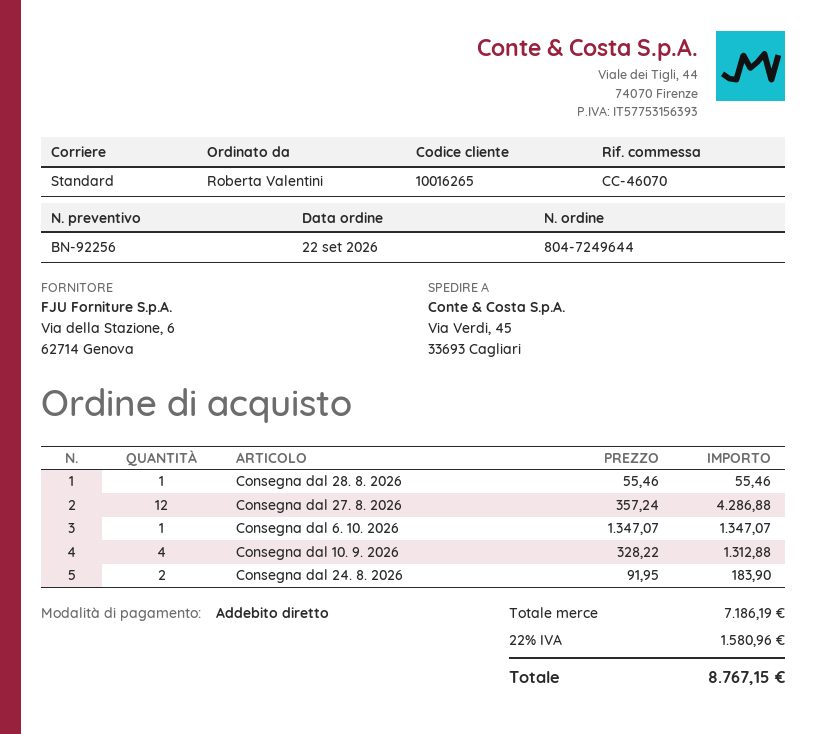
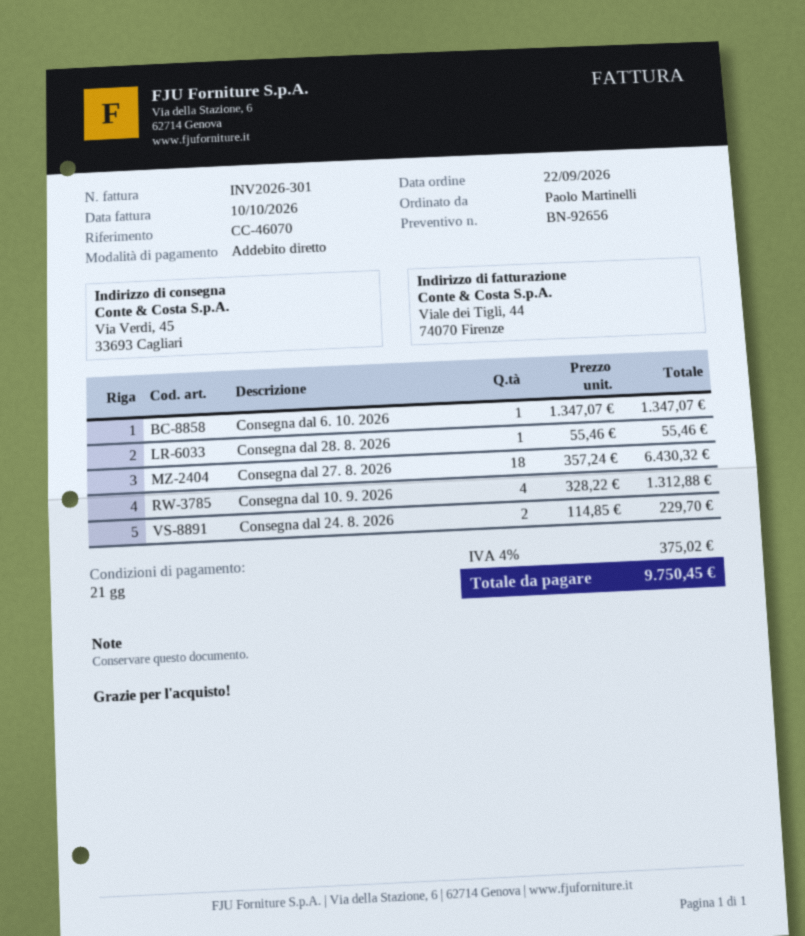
quote number: BN-92256 -> BN-92656
ordered by: Roberta Valentini -> Paolo Martinelli
Consegna dal 27. 8. 2026: 12 x 357.24 = 4286.88 -> 18 x 357.24 = 6430.32
Consegna dal 24. 8. 2026: 2 x 91.95 = 183.90 -> 2 x 114.85 = 229.70
tax: 22% = 1580.96 -> 4% = 375.02
total: 8767.15 -> 9750.45

